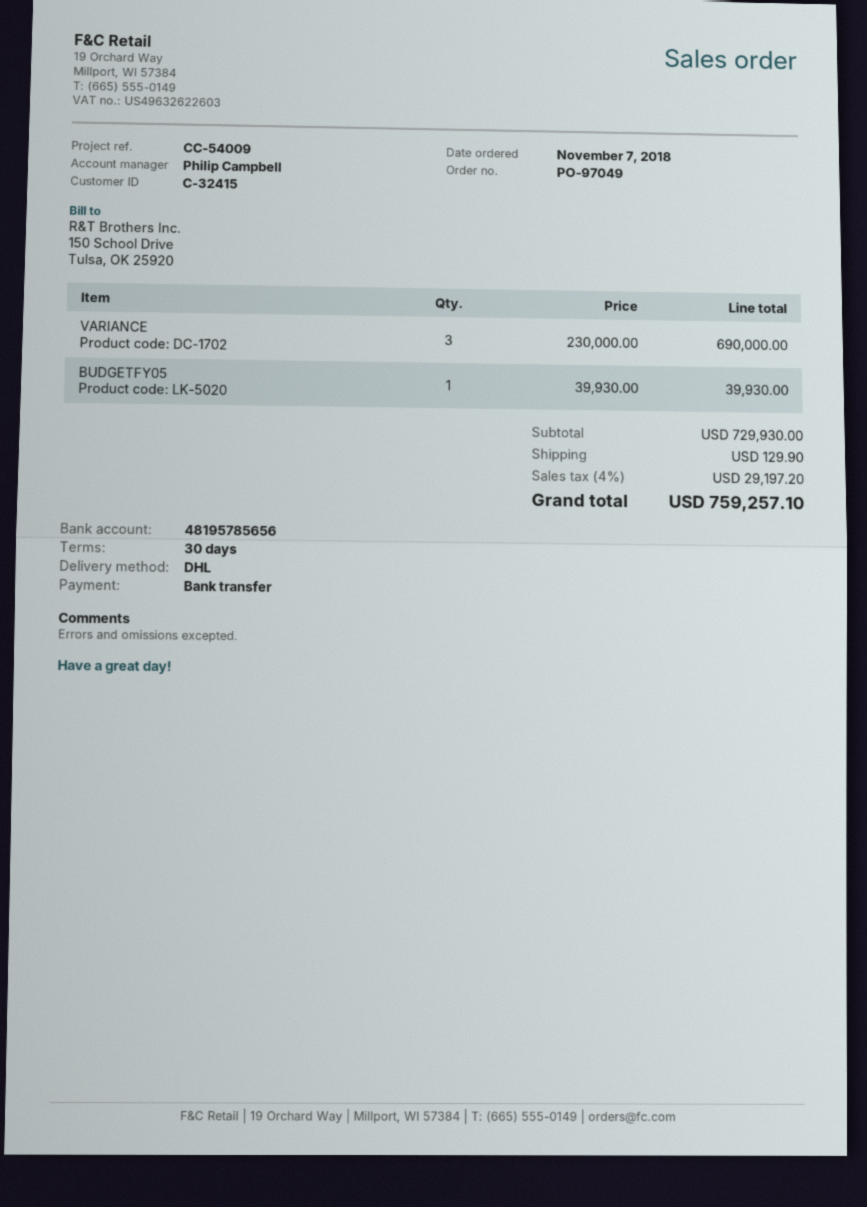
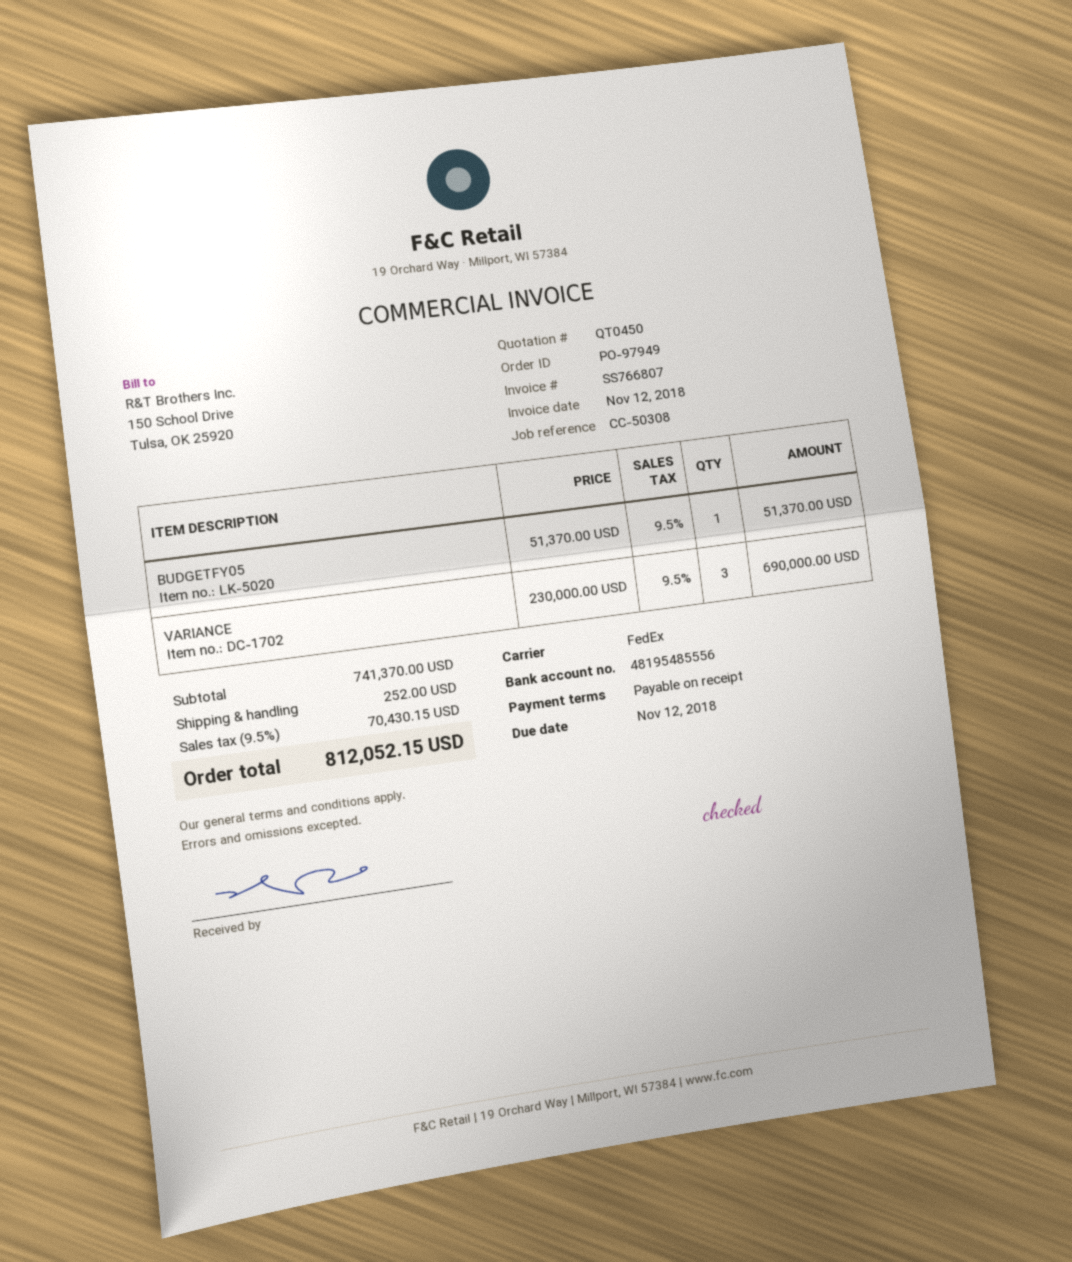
order number: PO-97049 -> PO-97949
payment terms: 30 days -> on receipt
reference: CC-54009 -> CC-50308
bank account: 48195785656 -> 48195485556
shipping method: DHL -> FedEx
BUDGETFY05: 1 x 39930.00 = 39930.00 -> 1 x 51370.00 = 51370.00
subtotal: 729930.00 -> 741370.00
shipping: 129.90 -> 252.00
tax: 4% = 29197.20 -> 9.5% = 70430.15
total: 759257.10 -> 812052.15

